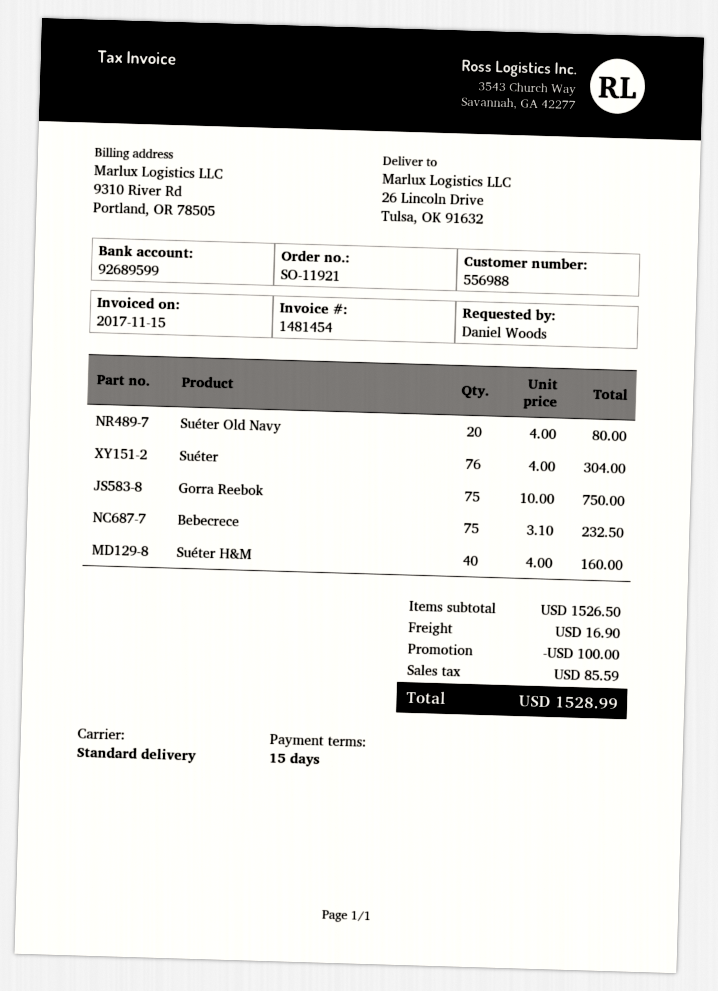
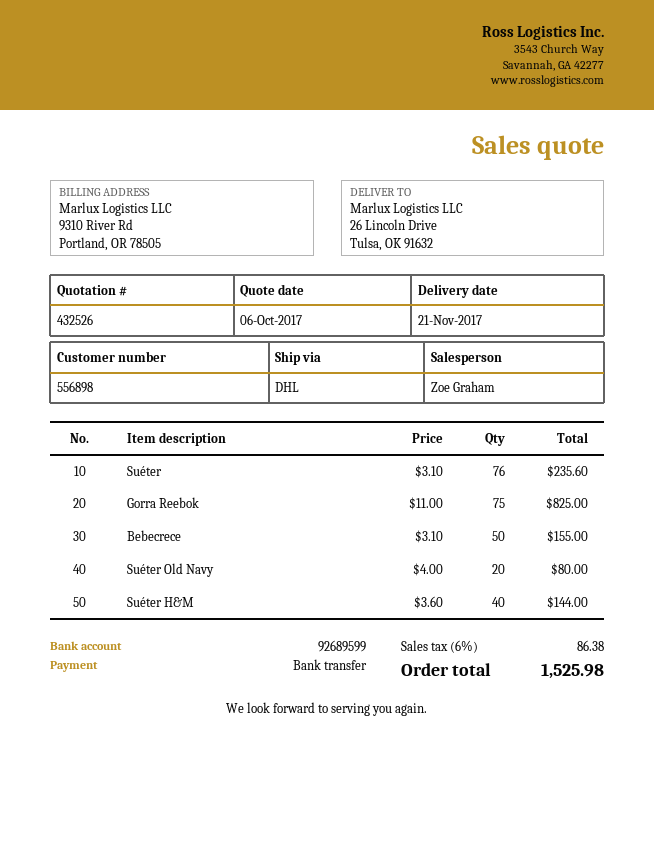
customer number: 556988 -> 556898
shipping method: standard -> DHL
Suéter: 76 x 4.00 = 304.00 -> 76 x 3.10 = 235.60
Gorra Reebok: 75 x 10.00 = 750.00 -> 75 x 11.00 = 825.00
Bebecrece: 75 x 3.10 = 232.50 -> 50 x 3.10 = 155.00
Suéter H&M: 40 x 4.00 = 160.00 -> 40 x 3.60 = 144.00
discount: 100.00 -> none
shipping: 16.90 -> none
tax: 85.59 -> 86.38
total: 1528.99 -> 1525.98

